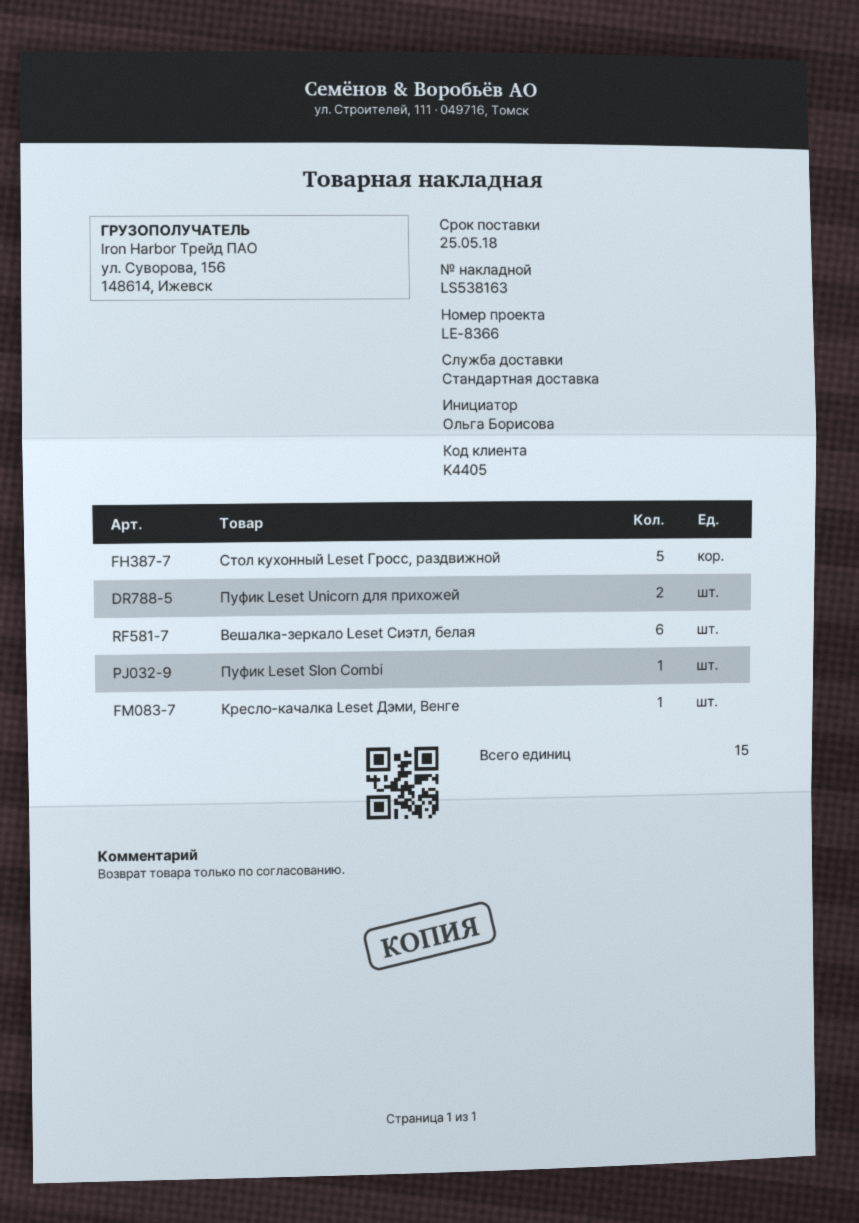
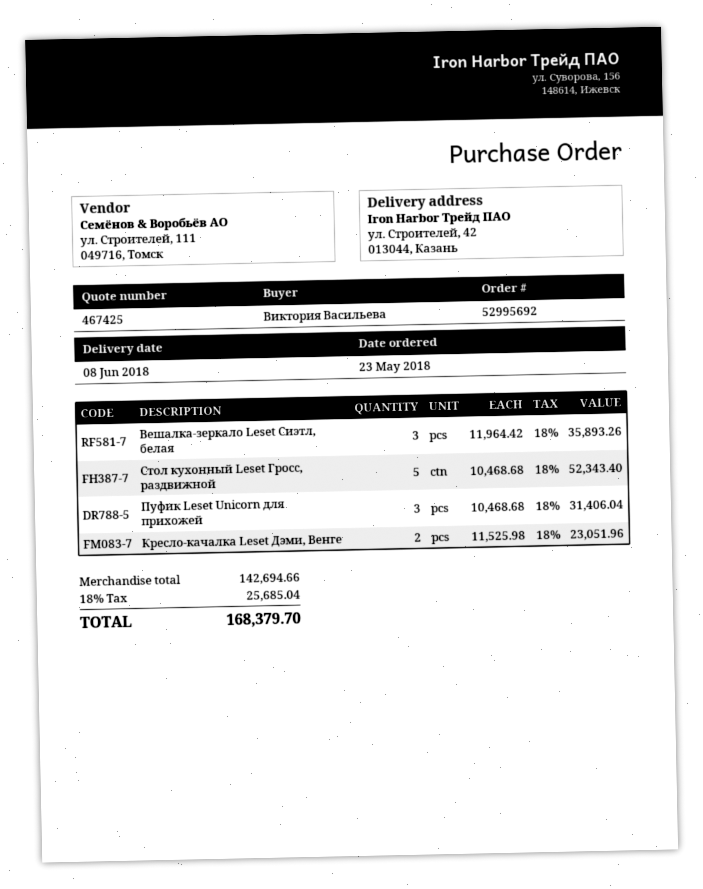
delivery date: 2018-05-25 -> 2018-06-08
ordered by: Ольга Борисова -> Виктория Васильева
ship to: ул. Суворова, 156, 148614, Ижевск -> ул. Строителей, 42, 013044, Казань
Пуфик Leset Unicorn для прихожей: 2 -> 3
Вешалка-зеркало Leset Сиэтл, белая: 6 -> 3
Пуфик Leset Slon Combi: 1 -> none
Кресло-качалка Leset Дэми, Венге: 1 -> 2

